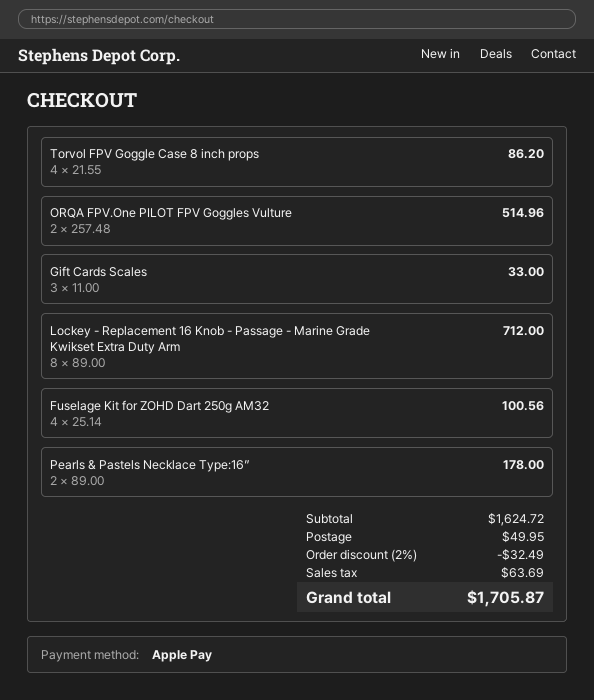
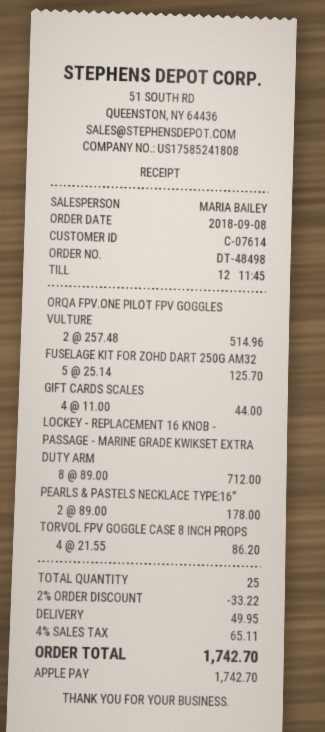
Gift Cards Scales: 3 x 11.00 = 33.00 -> 4 x 11.00 = 44.00
Fuselage Kit for ZOHD Dart 250g AM32: 4 x 25.14 = 100.56 -> 5 x 25.14 = 125.70
discount: 2% = 32.49 -> 2% = 33.22
tax: 63.69 -> 65.11
total: 1705.87 -> 1742.70

